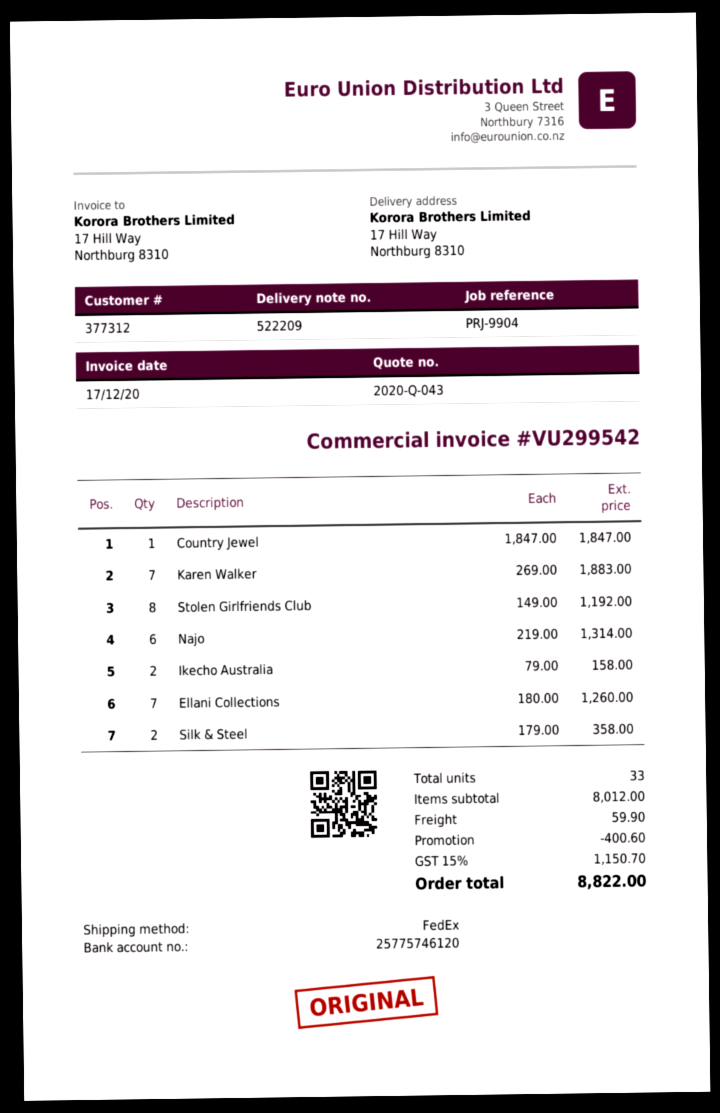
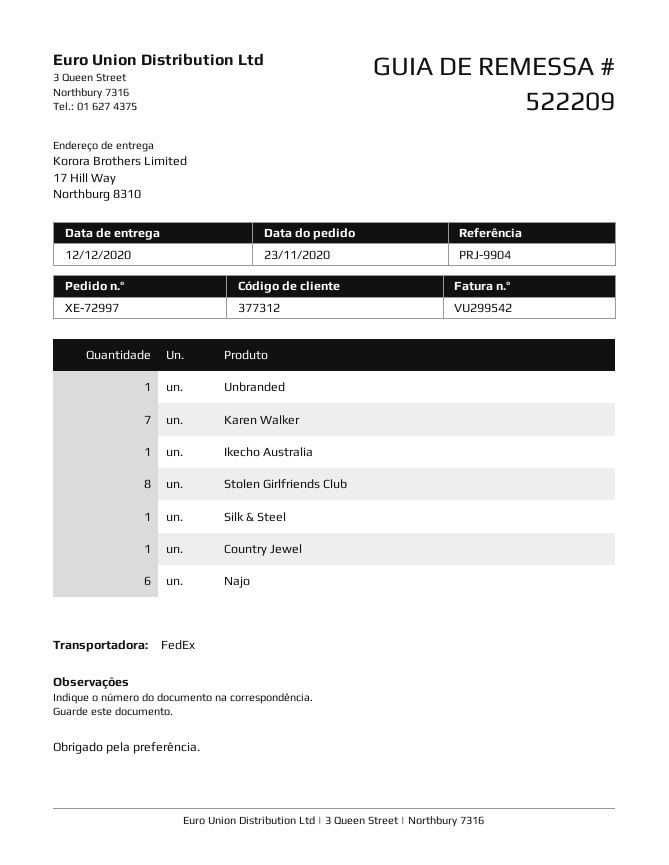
Ikecho Australia: 2 -> 1
Ellani Collections: 7 -> none
Silk & Steel: 2 -> 1
Unbranded: none -> 1

